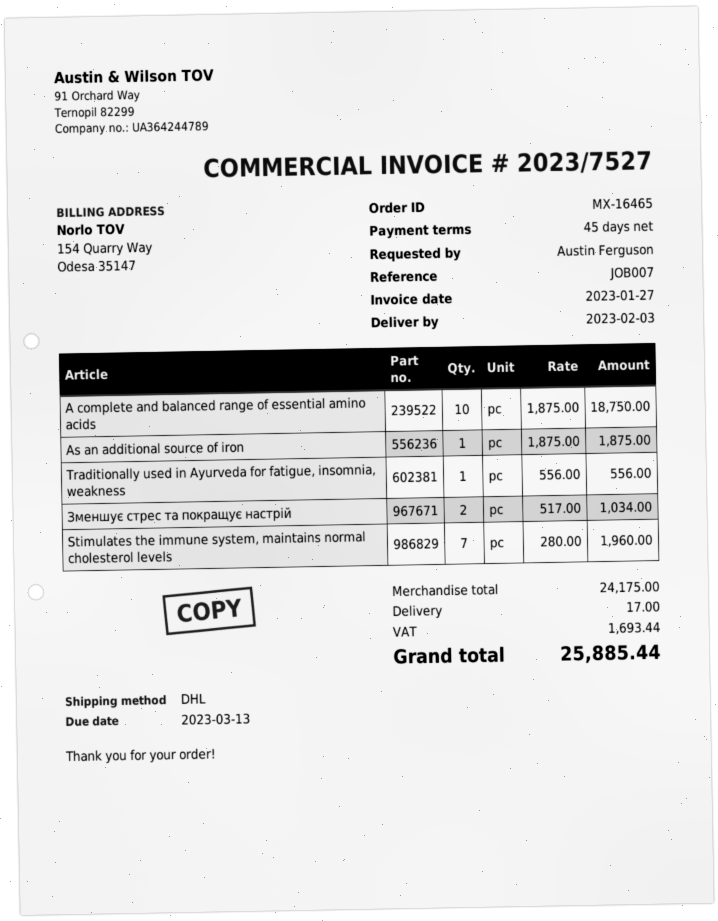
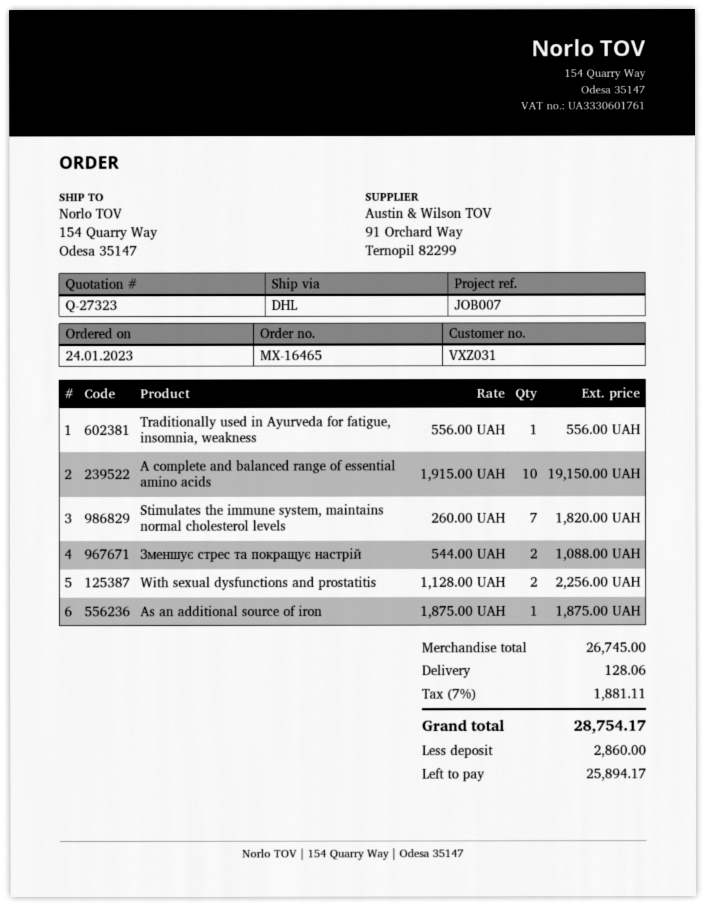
A complete and balanced range of essential amino acids: 10 x 1875.00 = 18750.00 -> 10 x 1915.00 = 19150.00
Зменшує стрес та покращує настрій: 2 x 517.00 = 1034.00 -> 2 x 544.00 = 1088.00
Stimulates the immune system, maintains normal cholesterol levels: 7 x 280.00 = 1960.00 -> 7 x 260.00 = 1820.00
With sexual dysfunctions and prostatitis: none -> 2 x 1128.00 = 2256.00
subtotal: 24175.00 -> 26745.00
shipping: 17.00 -> 128.06
tax: 1693.44 -> 1881.11
total: 25885.44 -> 28754.17

